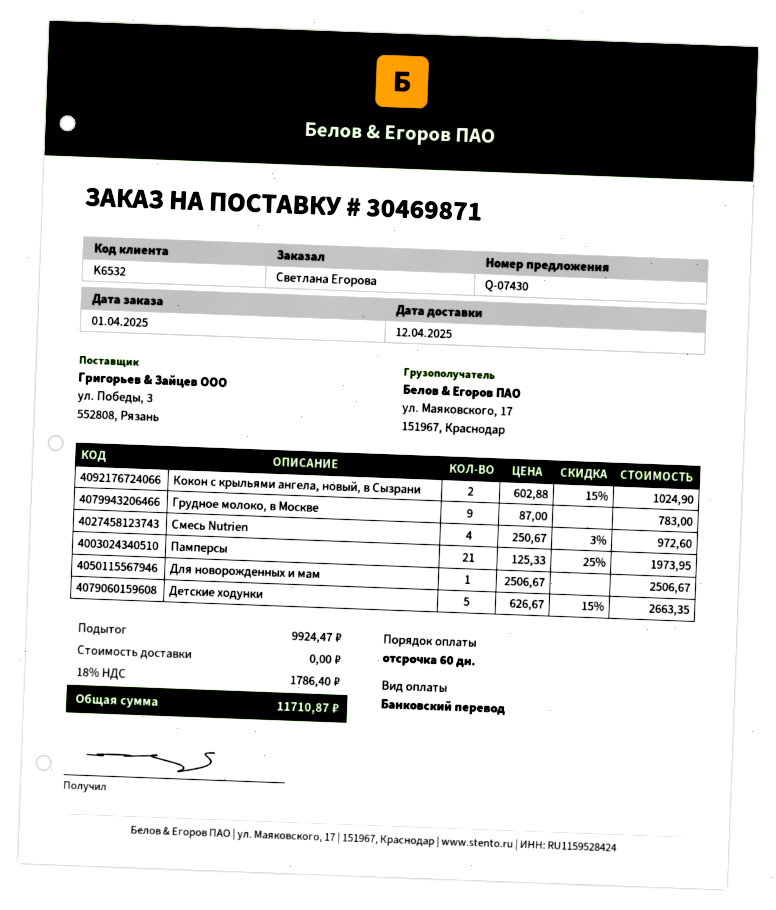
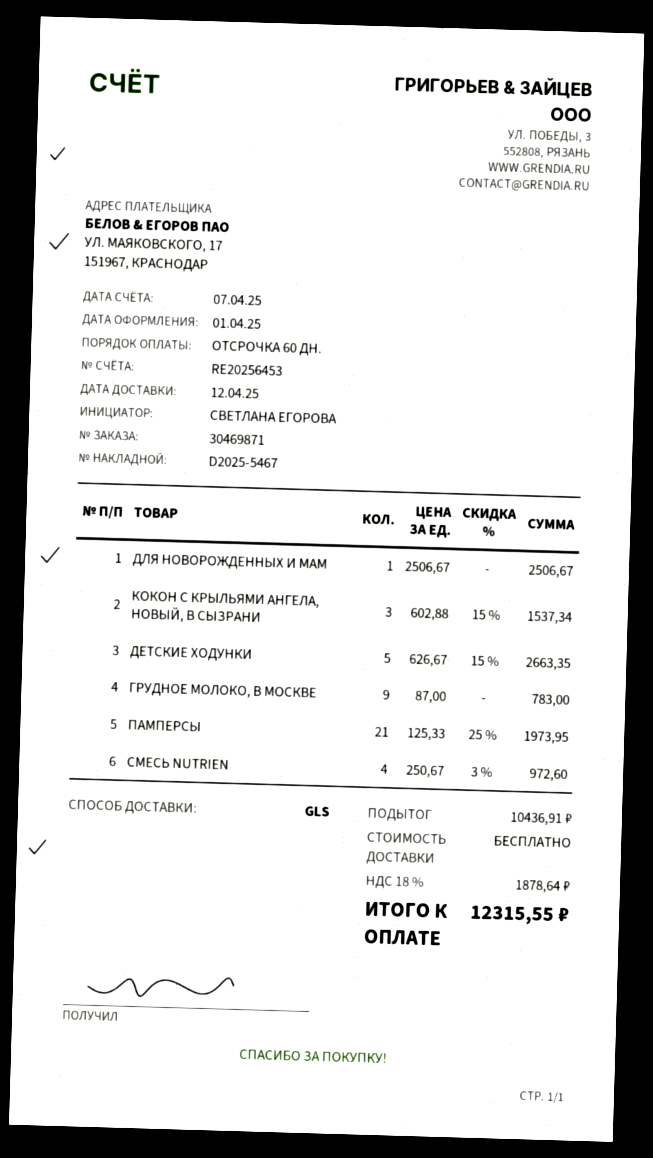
Кокон с крыльями ангела, новый, в Сызрани: 2 x 602.88 - 15% = 1024.90 -> 3 x 602.88 - 15% = 1537.34
subtotal: 9924.47 -> 10436.91
tax: 18% = 1786.40 -> 18% = 1878.64
total: 11710.87 -> 12315.55

